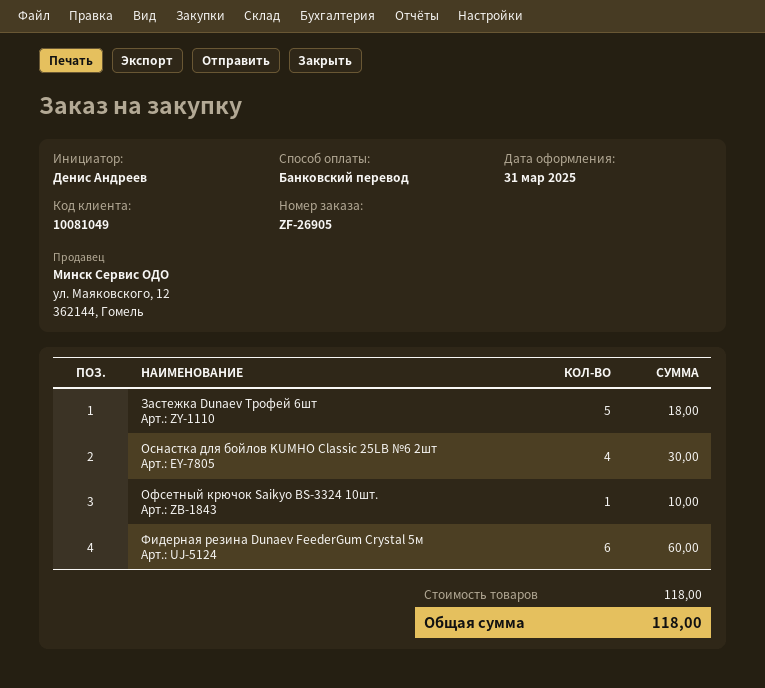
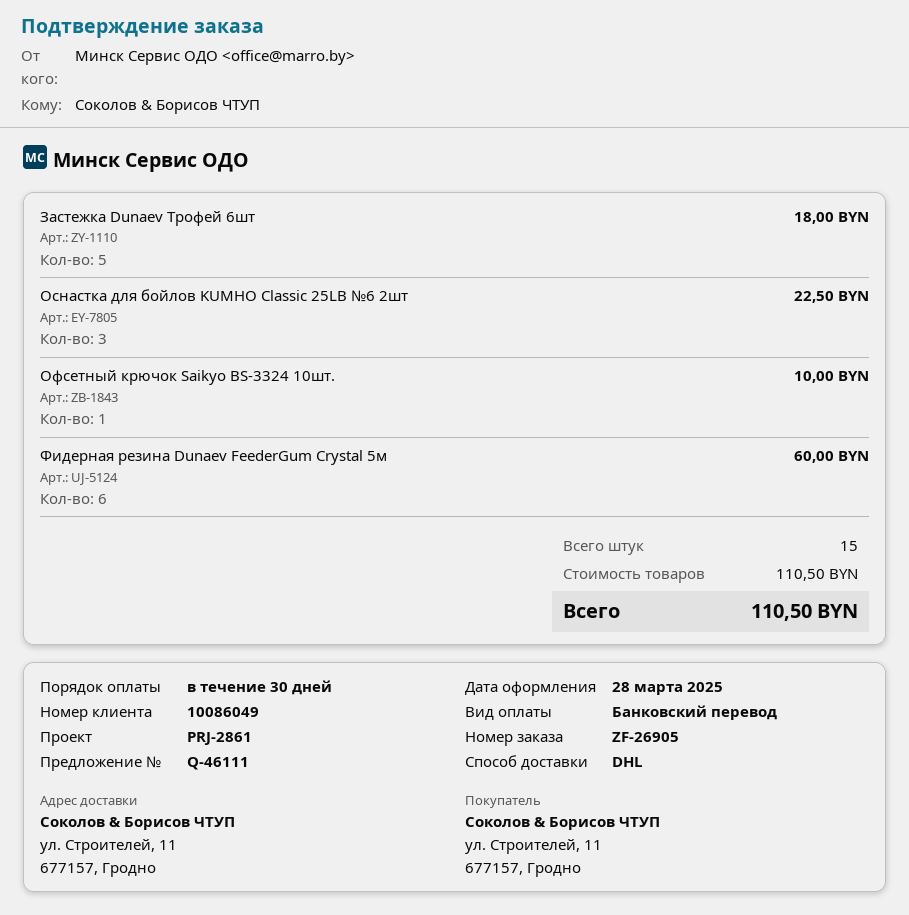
order date: 2025-03-31 -> 2025-03-28
customer number: 10081049 -> 10086049
Оснастка для бойлов KUMHO Classic 25LB №6 2шт: 4 for 30.00 -> 3 for 22.50
subtotal: 118.00 -> 110.50
total: 118.00 -> 110.50

